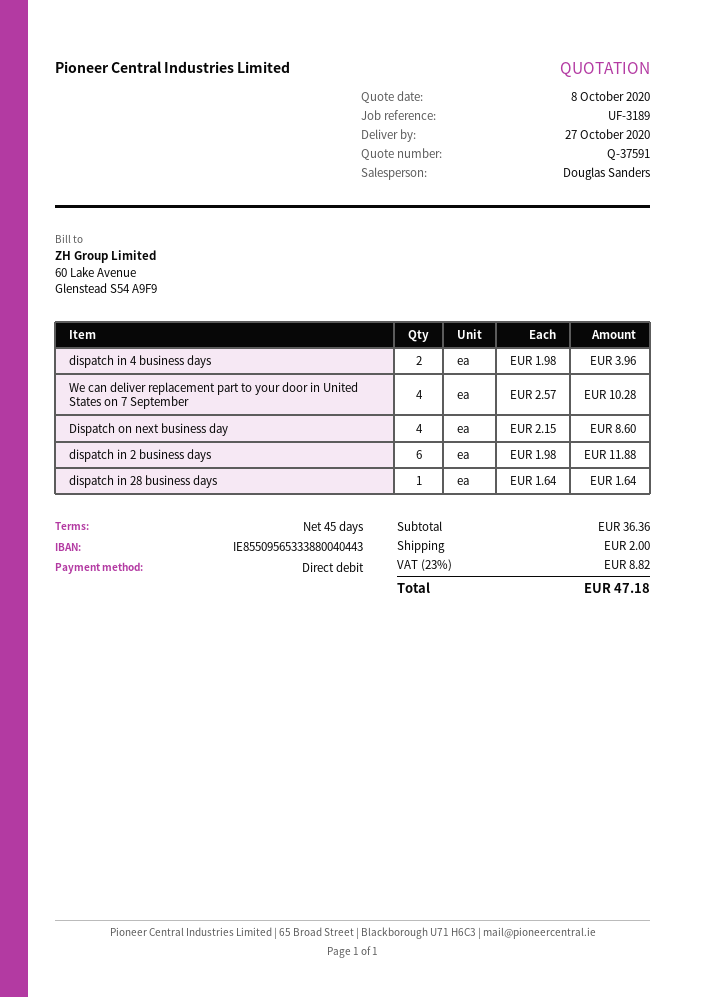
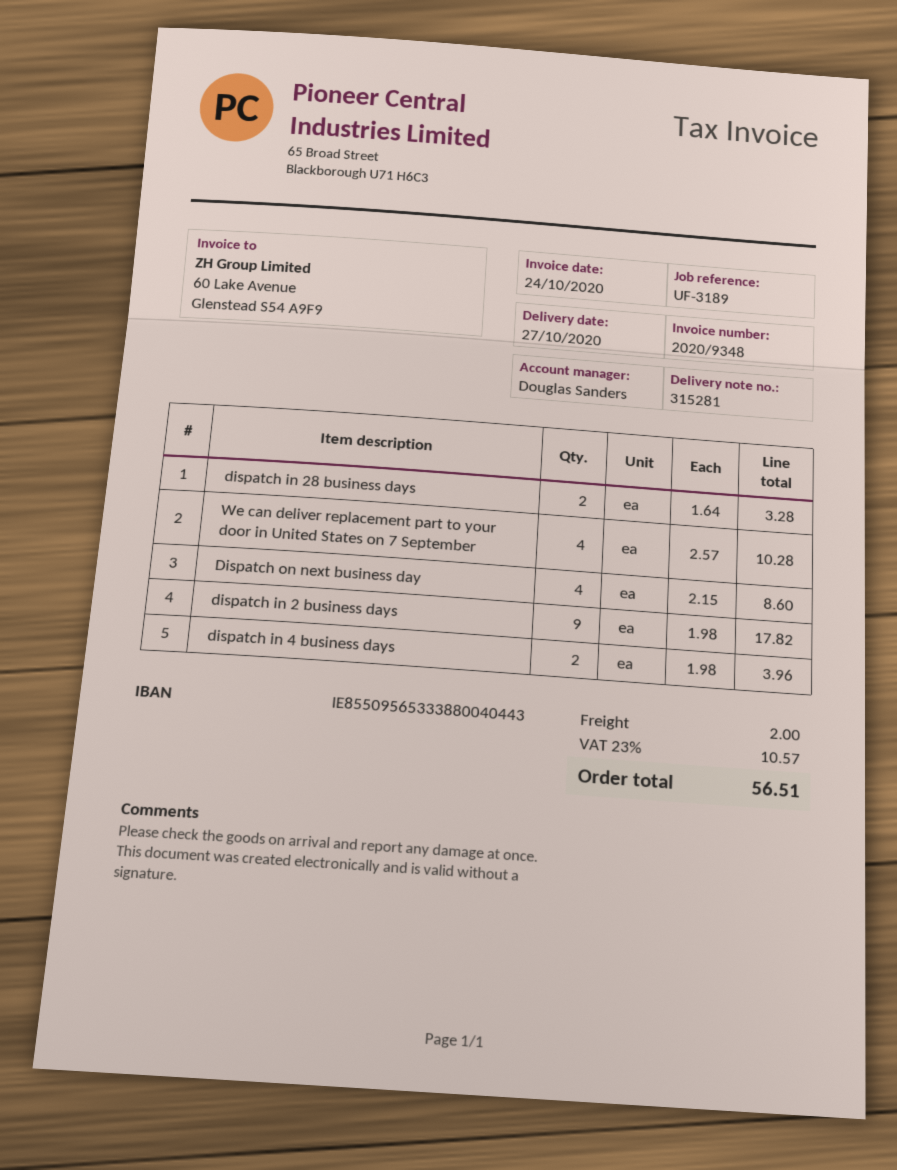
dispatch in 2 business days: 6 x 1.98 = 11.88 -> 9 x 1.98 = 17.82
dispatch in 28 business days: 1 x 1.64 = 1.64 -> 2 x 1.64 = 3.28
tax: 23% = 8.82 -> 23% = 10.57
total: 47.18 -> 56.51

